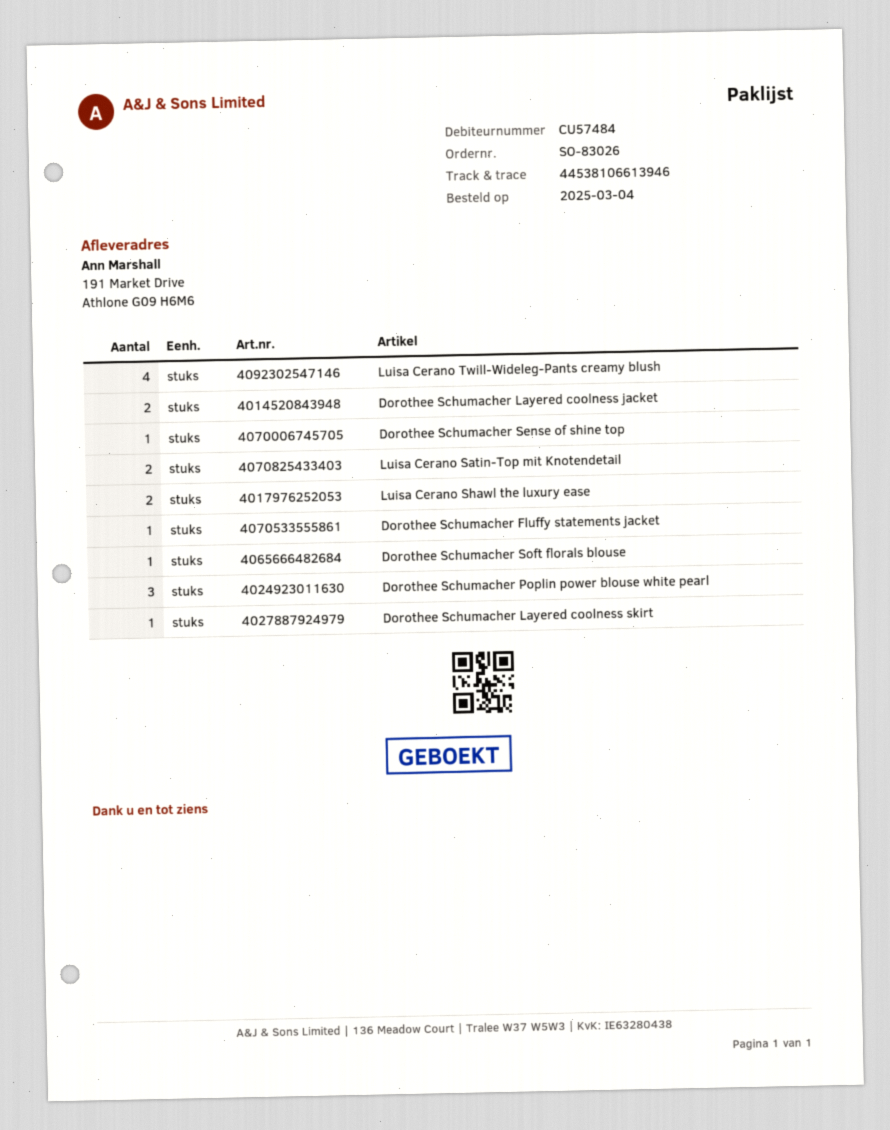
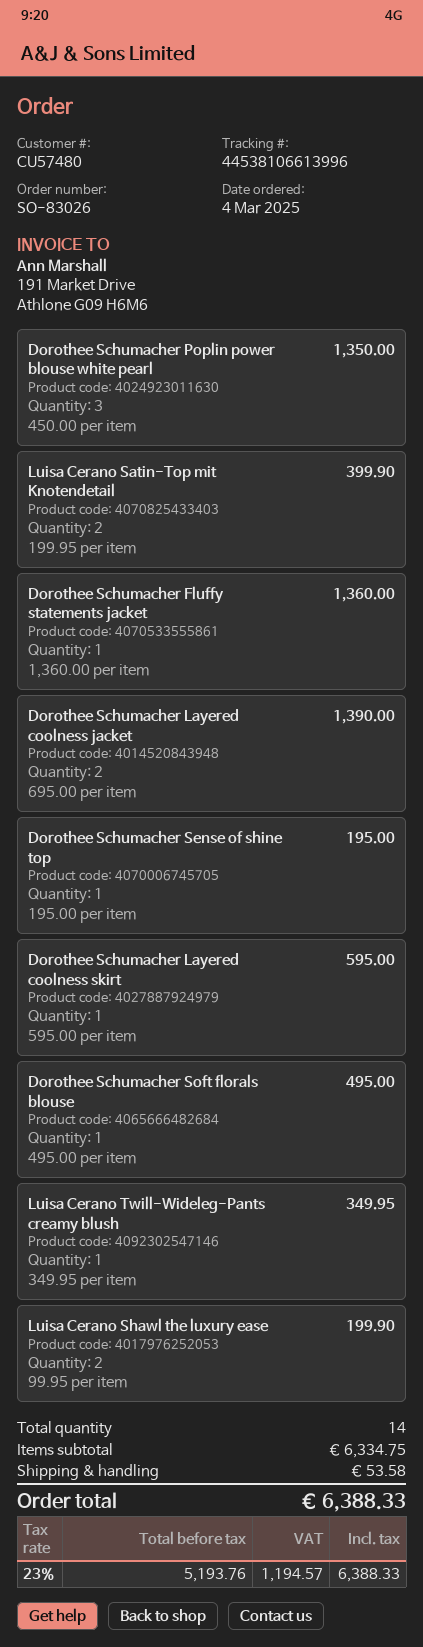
customer number: CU57484 -> CU57480
tracking number: 44538106613946 -> 44538106613996
Luisa Cerano Twill-Wideleg-Pants creamy blush: 4 -> 1

